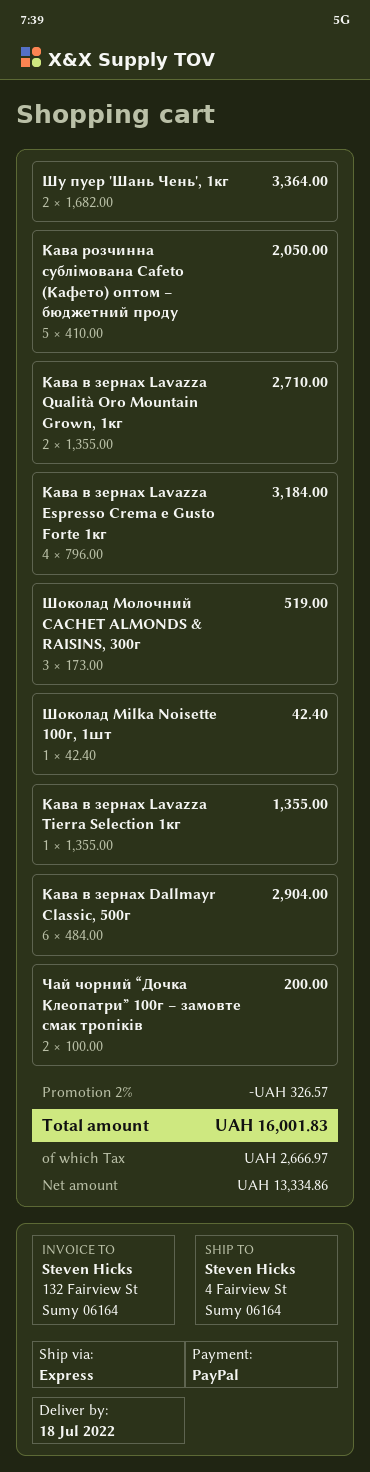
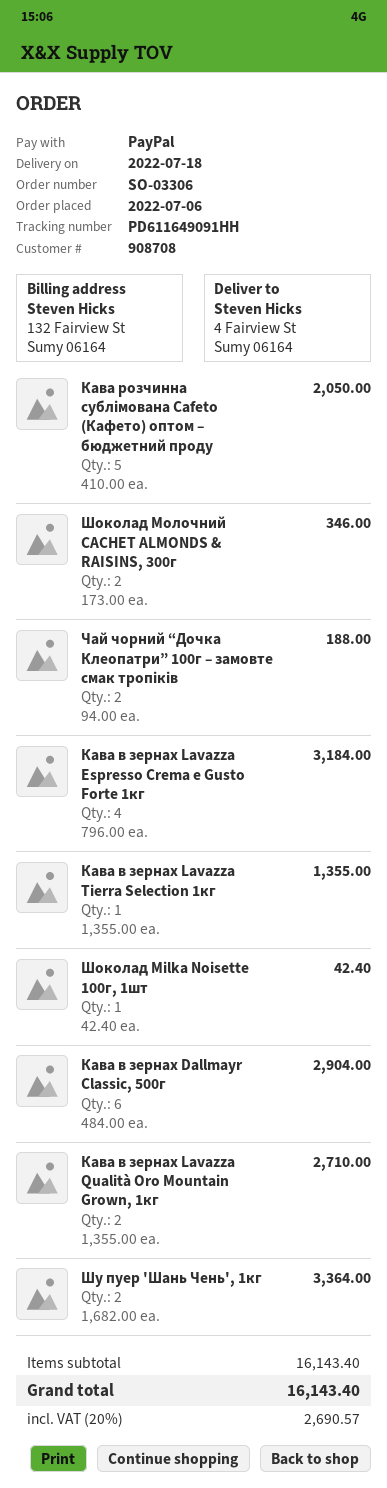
Шоколад Молочний CACHET ALMONDS & RAISINS, 300г: 3 x 173.00 = 519.00 -> 2 x 173.00 = 346.00
Чай чорний “Дочка Клеопатри” 100г – замовте смак тропіків: 2 x 100.00 = 200.00 -> 2 x 94.00 = 188.00
discount: 2% = 326.57 -> none
tax: 2666.97 -> 2690.57
total: 16001.83 -> 16143.40

